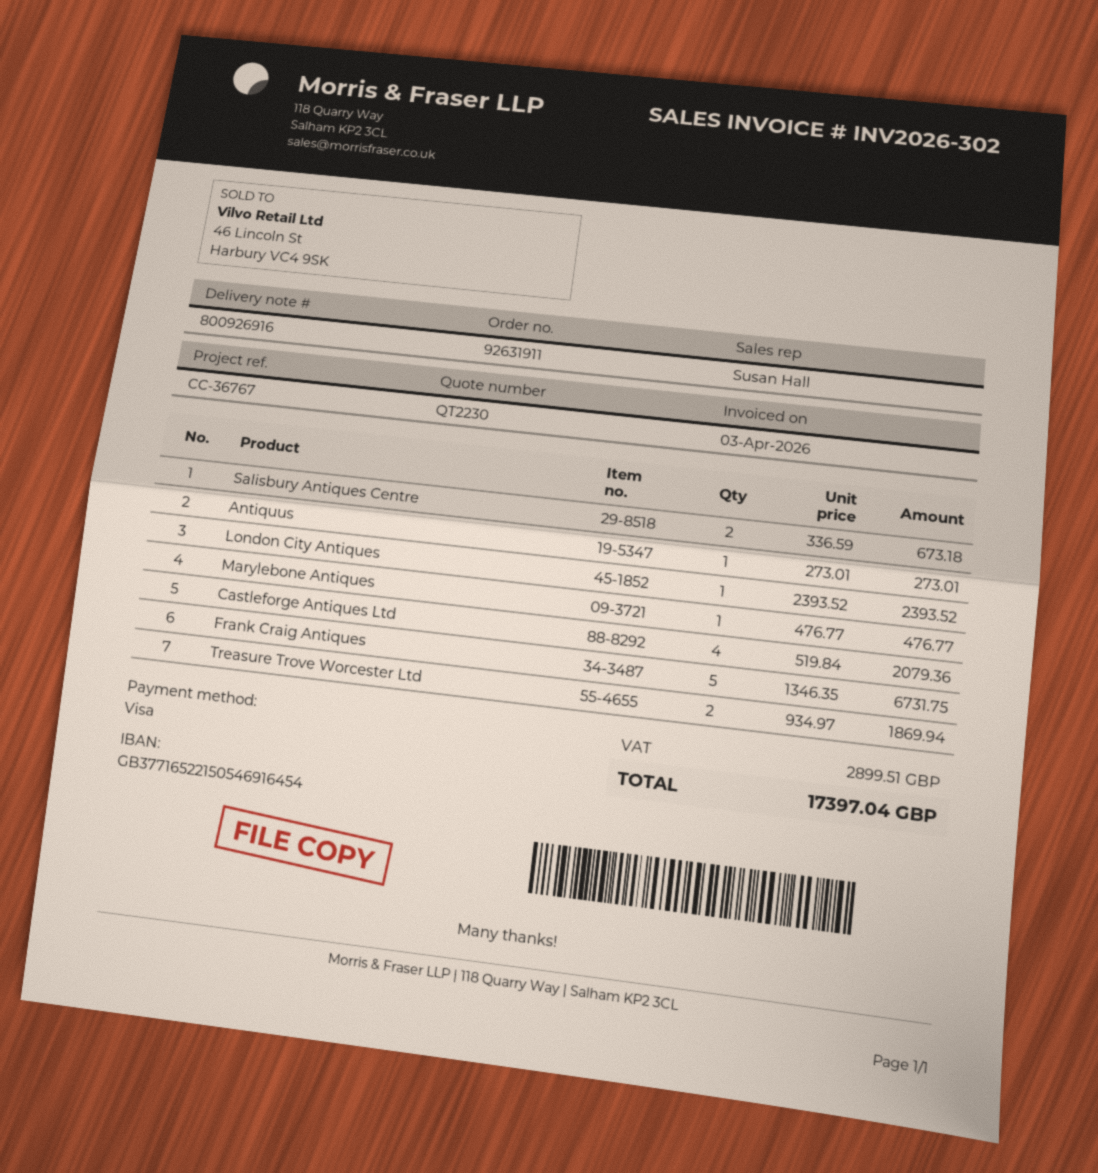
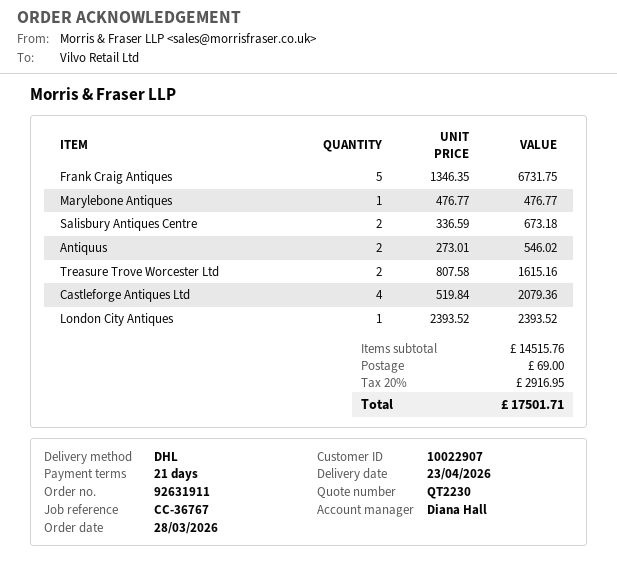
sales rep: Susan Hall -> Diana Hall
Antiquus: 1 x 273.01 = 273.01 -> 2 x 273.01 = 546.02
Treasure Trove Worcester Ltd: 2 x 934.97 = 1869.94 -> 2 x 807.58 = 1615.16
shipping: none -> 69.00
tax: 2899.51 -> 2916.95
total: 17397.04 -> 17501.71

